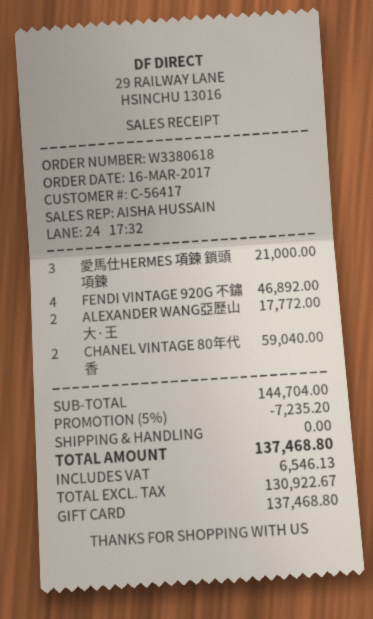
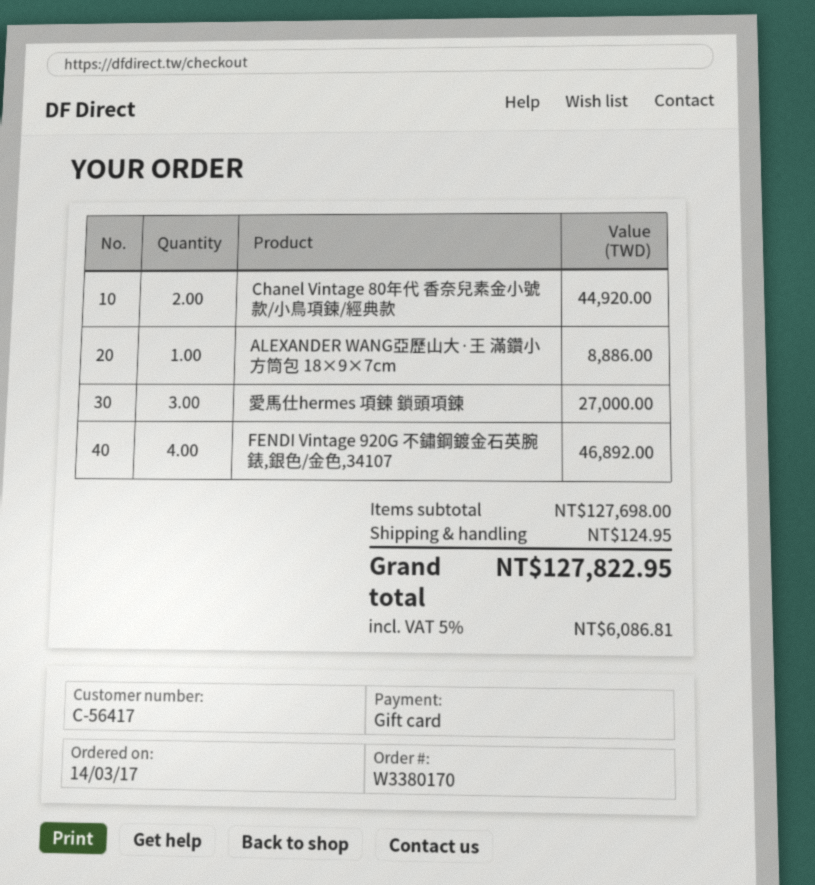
order number: W3380618 -> W3380170
order date: 2017-03-16 -> 2017-03-14
愛馬仕HERMES 項鍊 鎖頭項鍊: 3 for 21000.00 -> 3 for 27000.00
ALEXANDER WANG亞歷山大·王: 2 for 17772.00 -> 1 for 8886.00
CHANEL VINTAGE 80年代 香: 2 for 59040.00 -> 2 for 44920.00
subtotal: 144704.00 -> 127698.00
discount: 5% = 7235.20 -> none
shipping: 0.00 -> 124.95
tax: 6546.13 -> 6086.81
total: 137468.80 -> 127822.95

